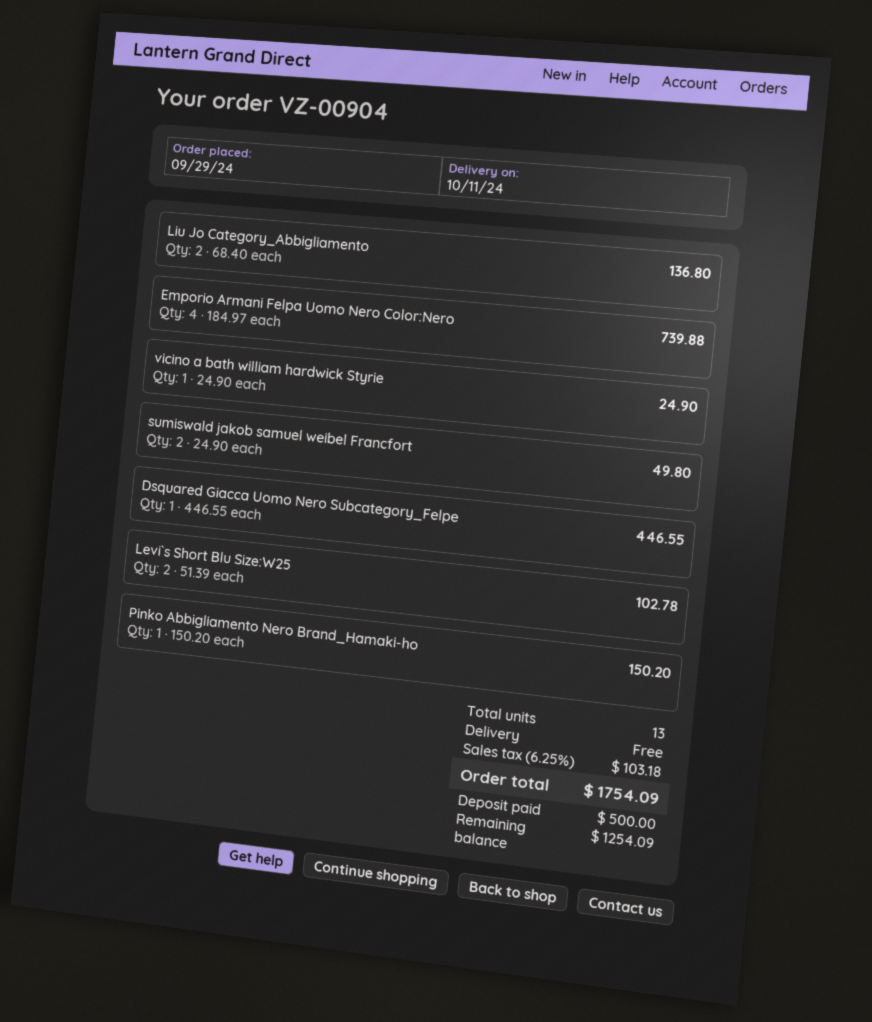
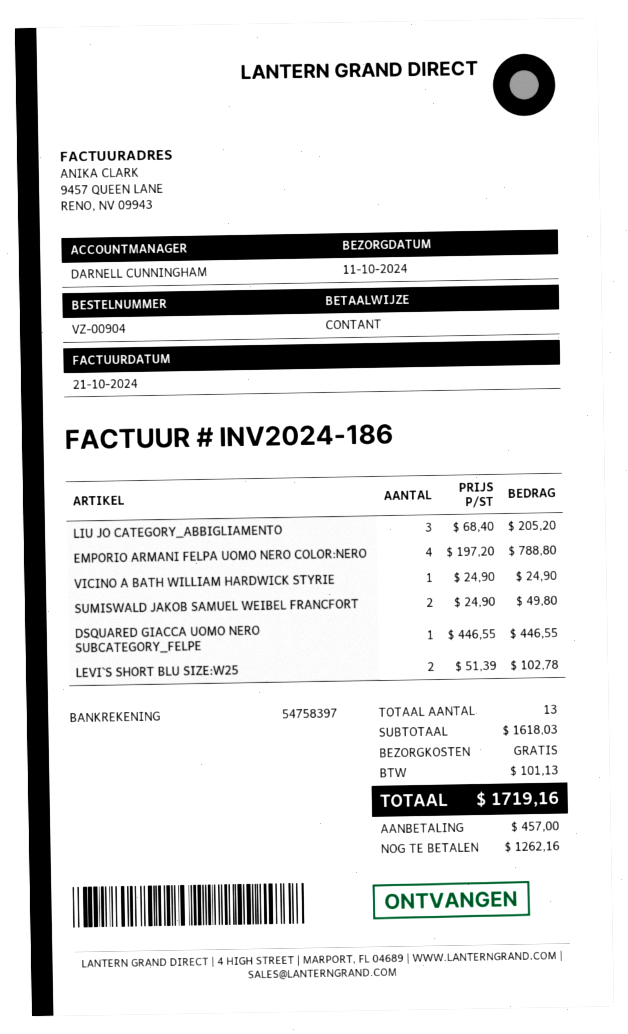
Liu Jo Category_Abbigliamento: 2 x 68.40 = 136.80 -> 3 x 68.40 = 205.20
Emporio Armani Felpa Uomo Nero Color:Nero: 4 x 184.97 = 739.88 -> 4 x 197.20 = 788.80
Pinko Abbigliamento Nero Brand_Hamaki-ho: 1 x 150.20 = 150.20 -> none
tax: 103.18 -> 101.13
total: 1754.09 -> 1719.16
deposit: 500.00 -> 457.00
balance: 1254.09 -> 1262.16

